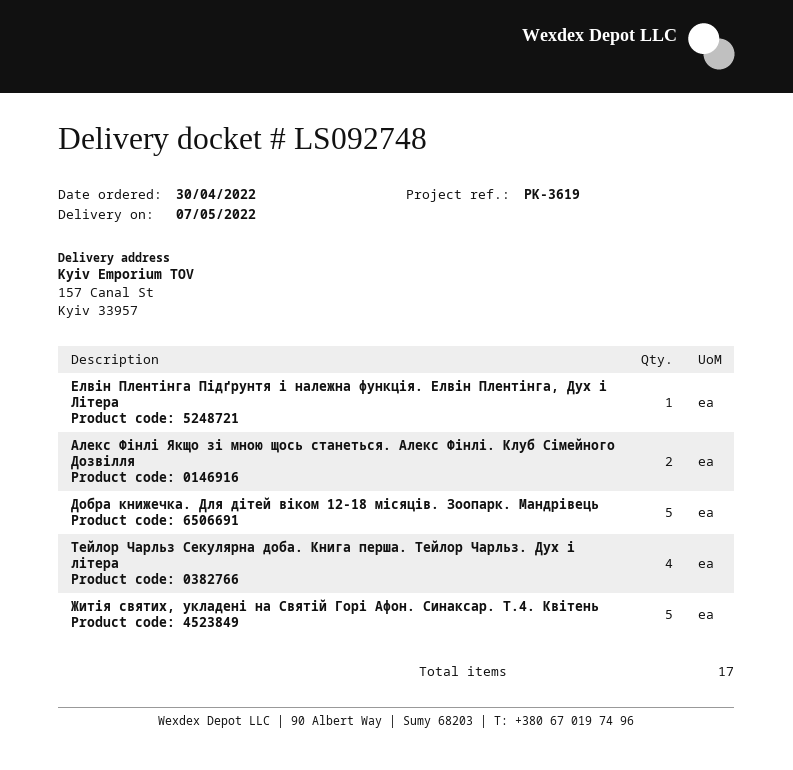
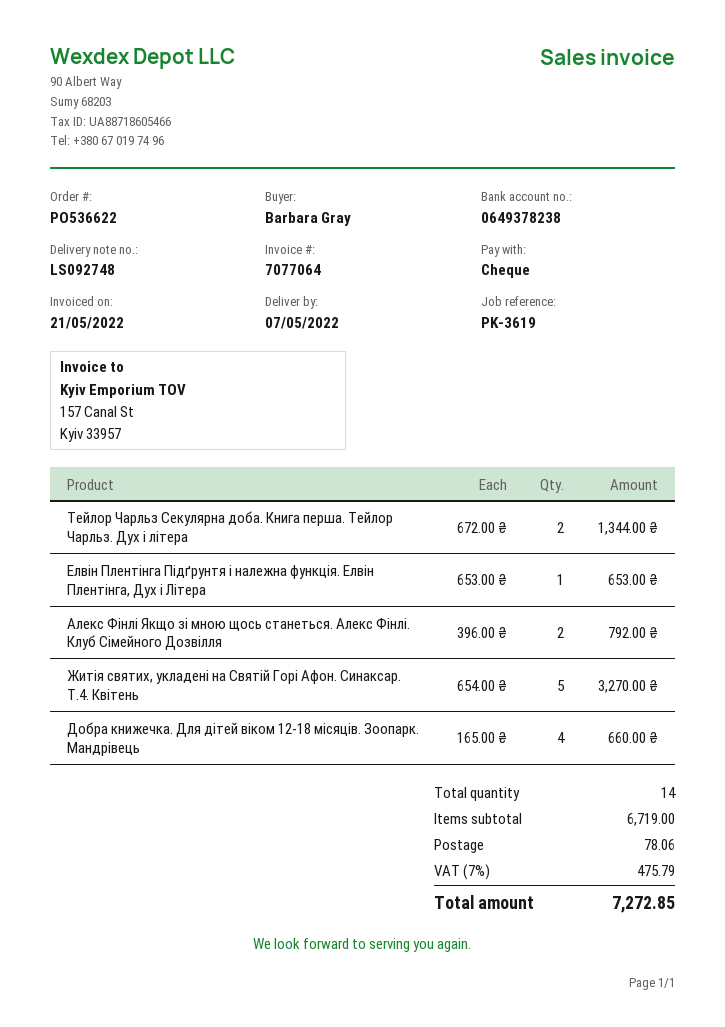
Добра книжечка. Для дітей віком 12-18 місяців. Зоопарк. Мандрівець: 5 -> 4
Тейлор Чарльз Секулярна доба. Книга перша. Тейлор Чарльз. Дух і літера: 4 -> 2
total quantity: 17 -> 14

